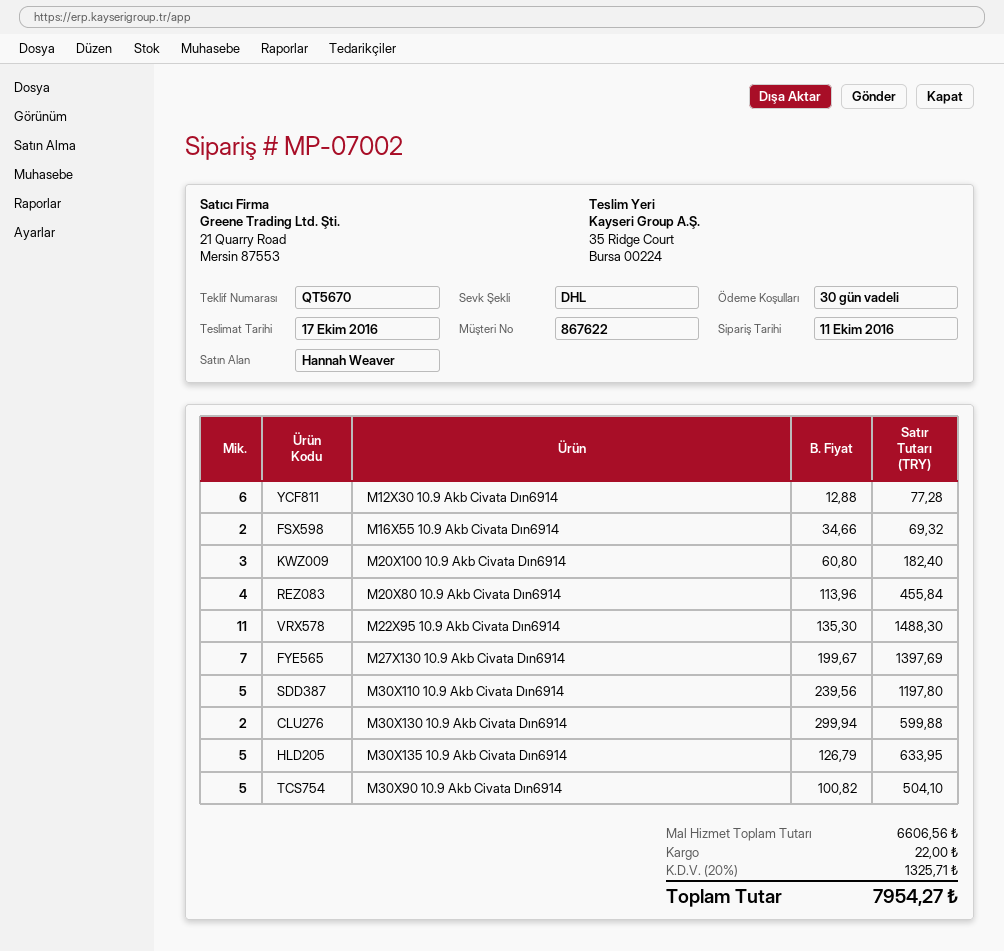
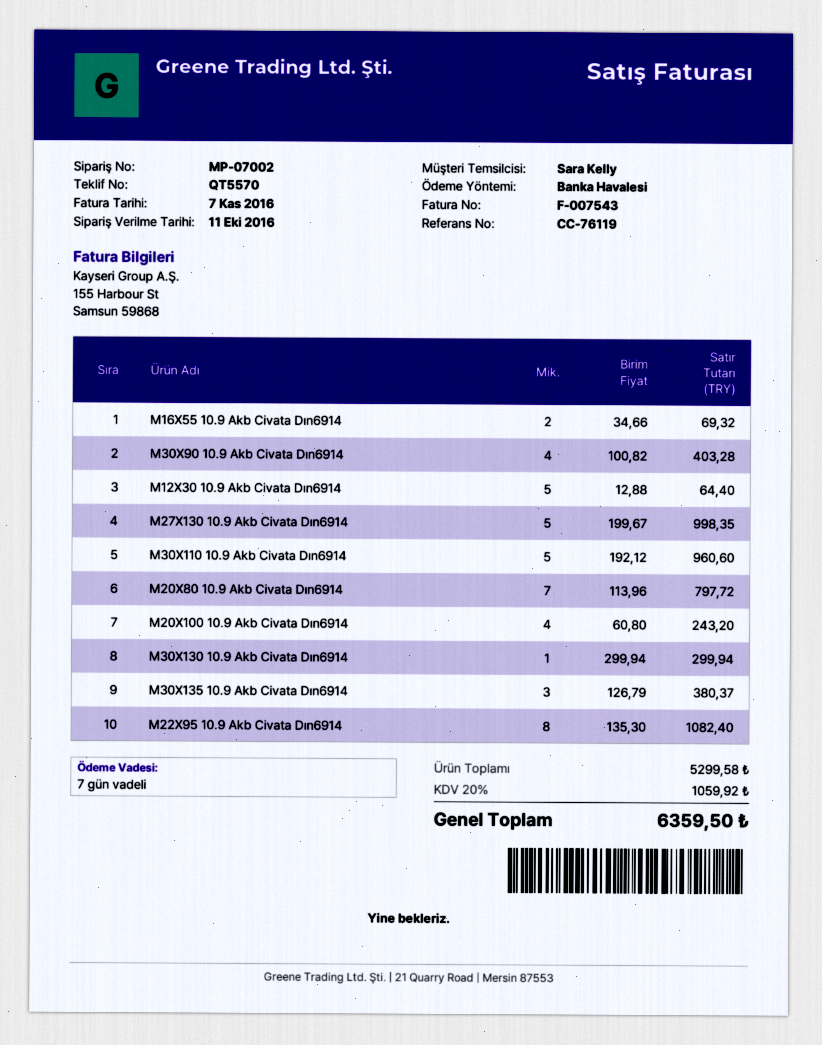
quote number: QT5670 -> QT5570
payment terms: 30 days -> 7 days
M12X30 10.9 Akb Civata Dın6914: 6 x 12.88 = 77.28 -> 5 x 12.88 = 64.40
M20X100 10.9 Akb Civata Dın6914: 3 x 60.80 = 182.40 -> 4 x 60.80 = 243.20
M20X80 10.9 Akb Civata Dın6914: 4 x 113.96 = 455.84 -> 7 x 113.96 = 797.72
M22X95 10.9 Akb Civata Dın6914: 11 x 135.30 = 1488.30 -> 8 x 135.30 = 1082.40
M27X130 10.9 Akb Civata Dın6914: 7 x 199.67 = 1397.69 -> 5 x 199.67 = 998.35
M30X110 10.9 Akb Civata Dın6914: 5 x 239.56 = 1197.80 -> 5 x 192.12 = 960.60
M30X130 10.9 Akb Civata Dın6914: 2 x 299.94 = 599.88 -> 1 x 299.94 = 299.94
M30X135 10.9 Akb Civata Dın6914: 5 x 126.79 = 633.95 -> 3 x 126.79 = 380.37
M30X90 10.9 Akb Civata Dın6914: 5 x 100.82 = 504.10 -> 4 x 100.82 = 403.28
subtotal: 6606.56 -> 5299.58
shipping: 22.00 -> none
tax: 20% = 1325.71 -> 20% = 1059.92
total: 7954.27 -> 6359.50

